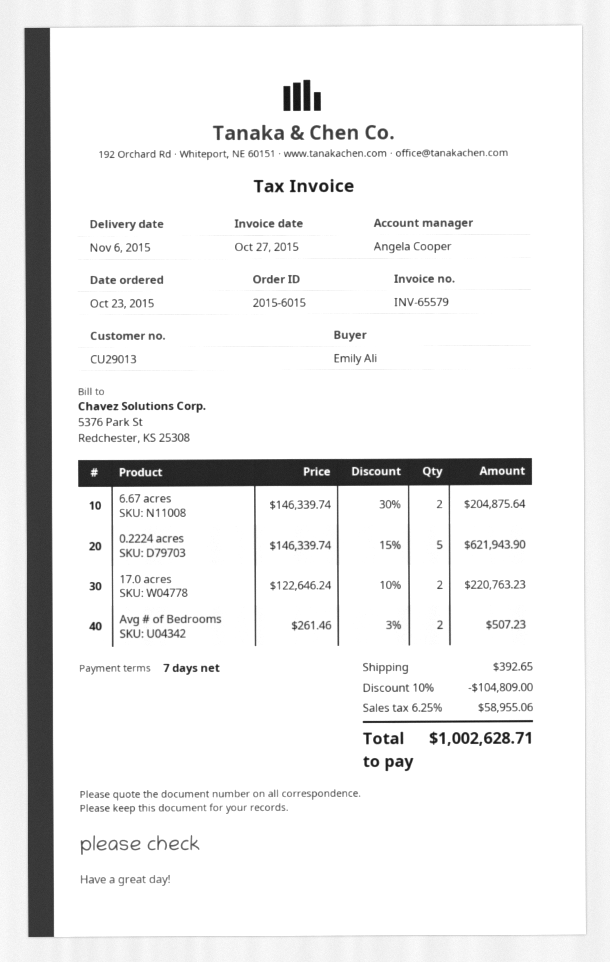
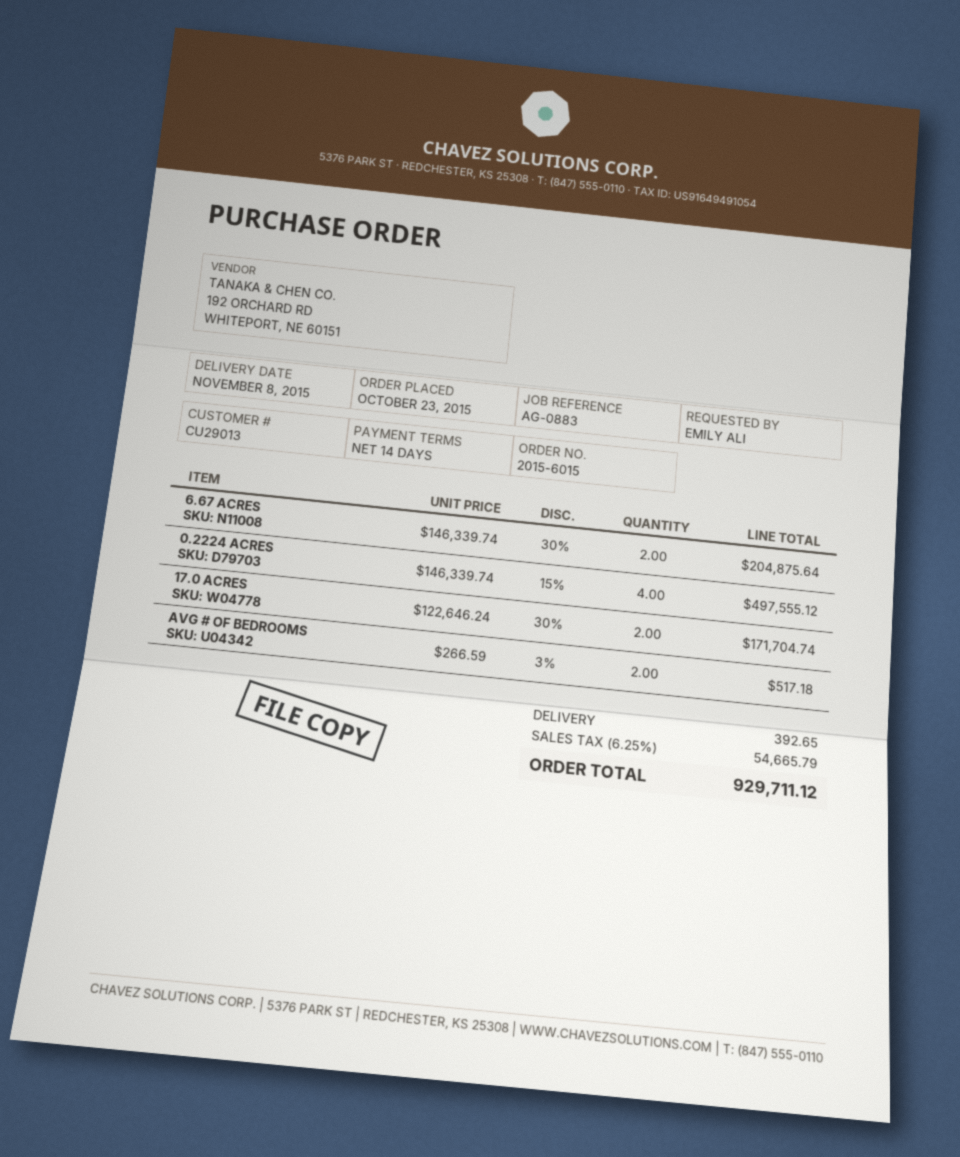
delivery date: 2015-11-06 -> 2015-11-08
payment terms: 7 days -> 14 days
0.2224 acres: 5 x 146339.74 - 15% = 621943.90 -> 4 x 146339.74 - 15% = 497555.12
17.0 acres: 2 x 122646.24 - 10% = 220763.23 -> 2 x 122646.24 - 30% = 171704.74
Avg # of Bedrooms: 2 x 261.46 - 3% = 507.23 -> 2 x 266.59 - 3% = 517.18
discount: 10% = 104809.00 -> none
tax: 6.25% = 58955.06 -> 6.25% = 54665.79
total: 1002628.71 -> 929711.12

